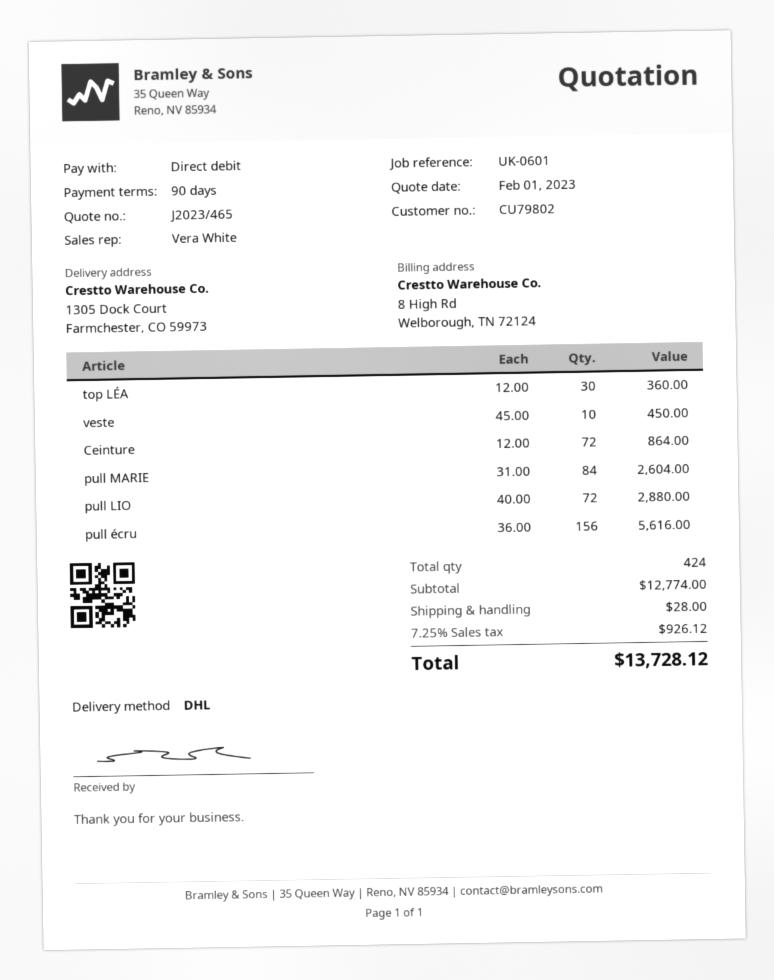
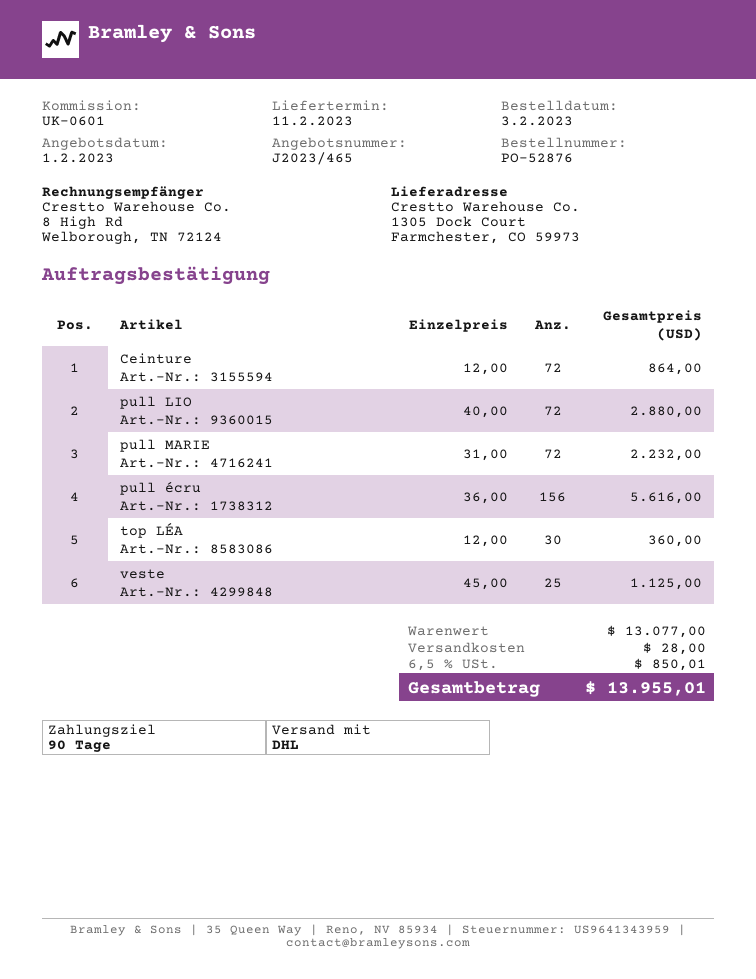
veste: 10 x 45.00 = 450.00 -> 25 x 45.00 = 1125.00
pull MARIE: 84 x 31.00 = 2604.00 -> 72 x 31.00 = 2232.00
subtotal: 12774.00 -> 13077.00
tax: 7.25% = 926.12 -> 6.5% = 850.01
total: 13728.12 -> 13955.01

